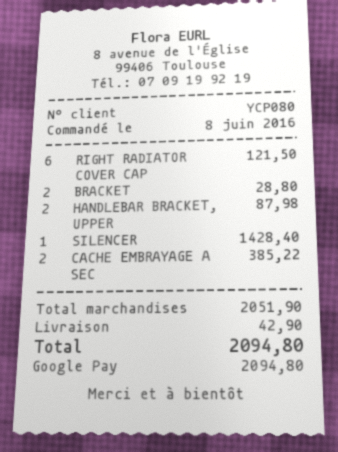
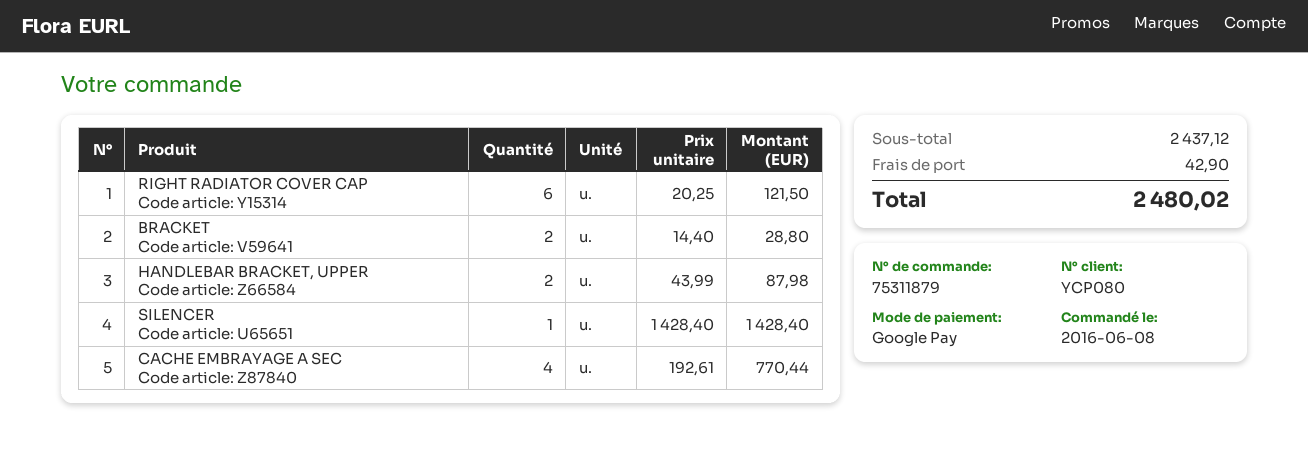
CACHE EMBRAYAGE A SEC: 2 for 385.22 -> 4 for 770.44
subtotal: 2051.90 -> 2437.12
total: 2094.80 -> 2480.02

